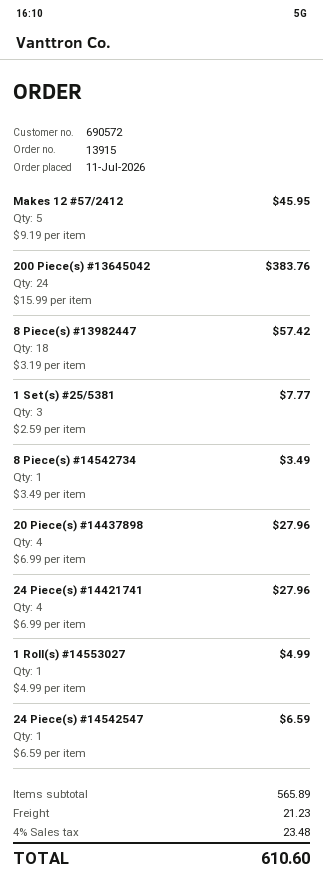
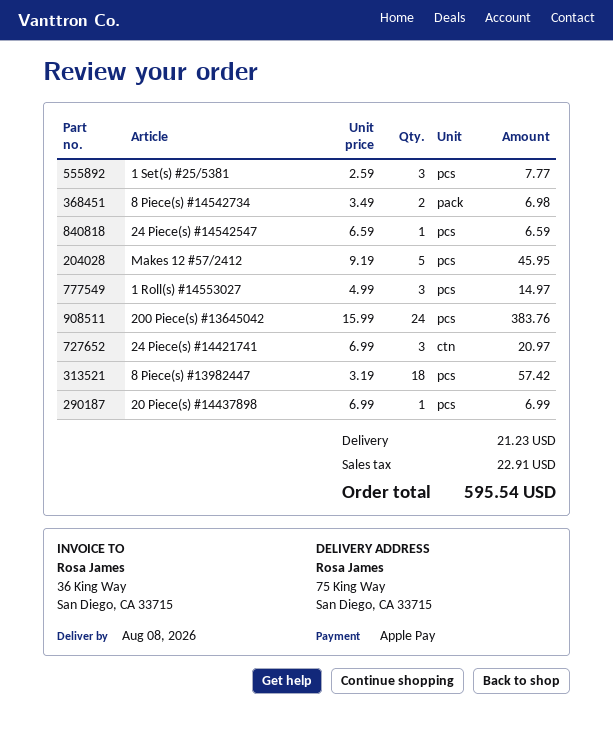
8 Piece(s) #14542734: 1 x 3.49 = 3.49 -> 2 x 3.49 = 6.98
20 Piece(s) #14437898: 4 x 6.99 = 27.96 -> 1 x 6.99 = 6.99
24 Piece(s) #14421741: 4 x 6.99 = 27.96 -> 3 x 6.99 = 20.97
1 Roll(s) #14553027: 1 x 4.99 = 4.99 -> 3 x 4.99 = 14.97
tax: 23.48 -> 22.91
total: 610.60 -> 595.54

